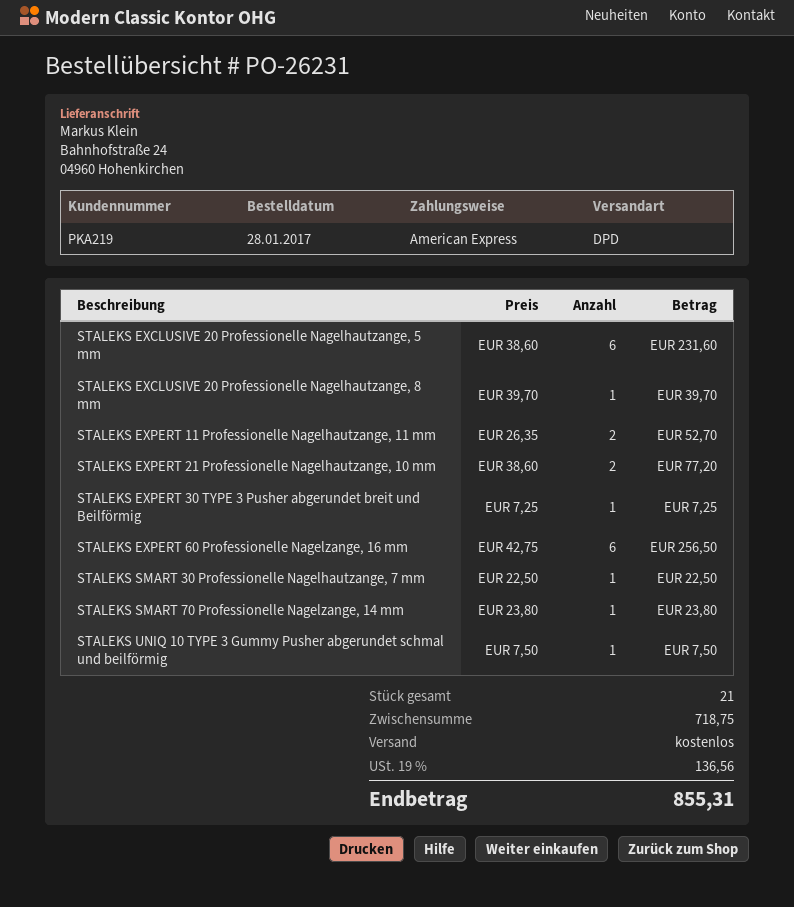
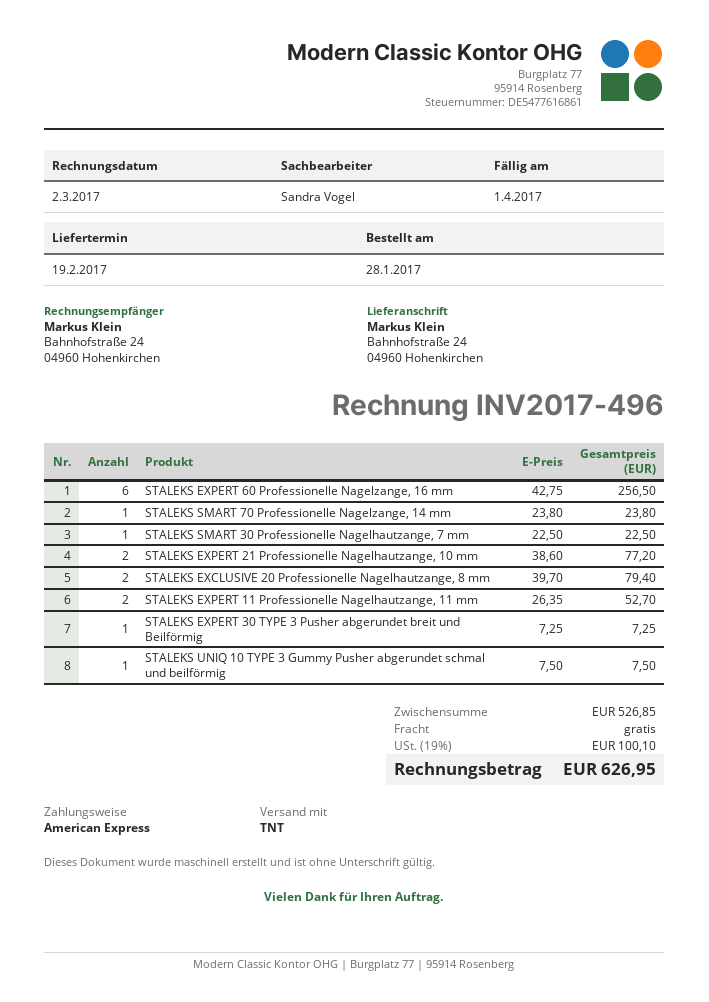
shipping method: DPD -> TNT
STALEKS EXCLUSIVE 20 Professionelle Nagelhautzange, 5 mm: 6 x 38.60 = 231.60 -> none
STALEKS EXCLUSIVE 20 Professionelle Nagelhautzange, 8 mm: 1 x 39.70 = 39.70 -> 2 x 39.70 = 79.40
subtotal: 718.75 -> 526.85
tax: 19% = 136.56 -> 19% = 100.10
total: 855.31 -> 626.95

